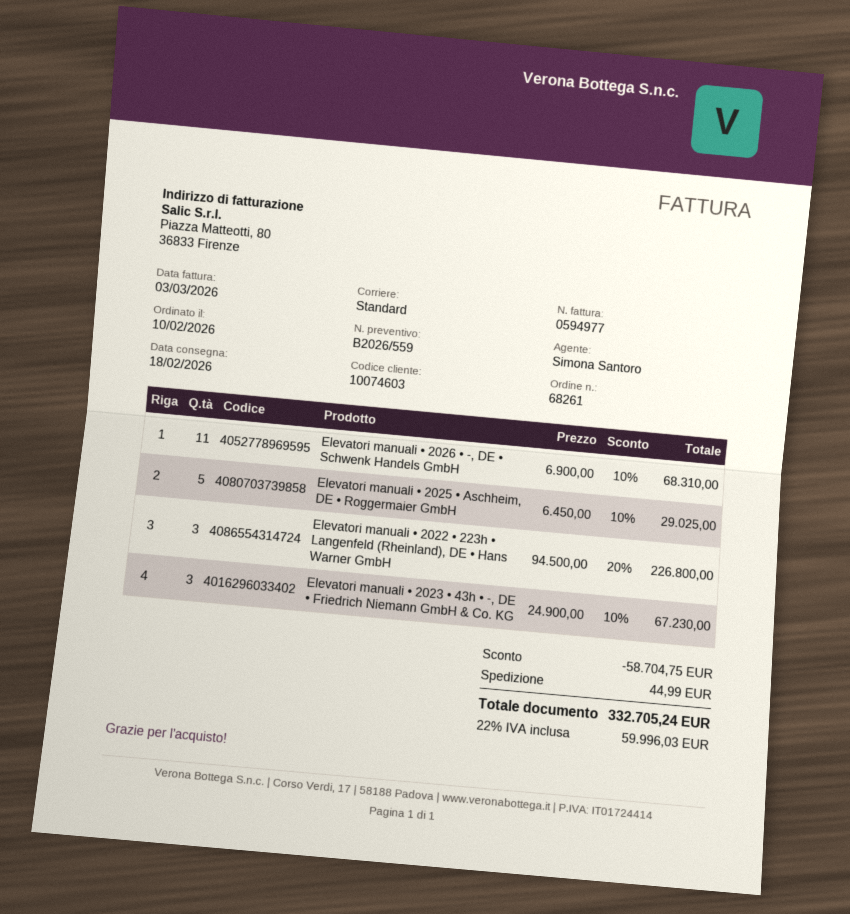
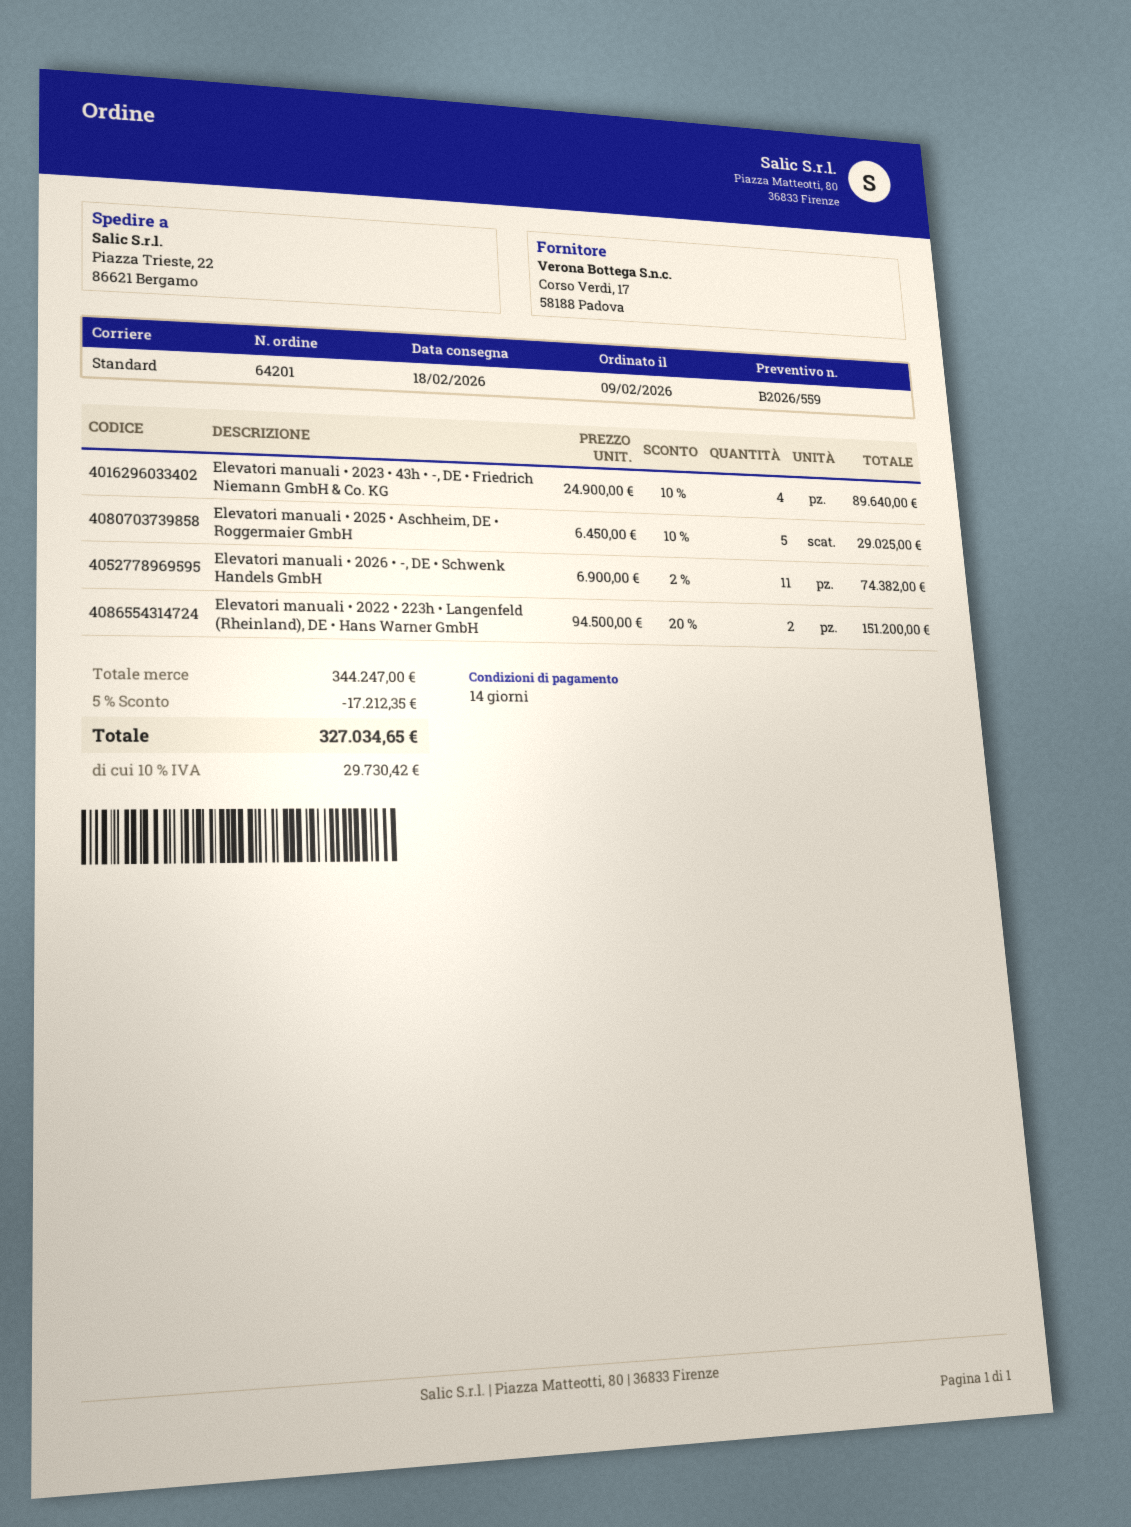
order number: 68261 -> 64201
order date: 2026-02-10 -> 2026-02-09
Elevatori manuali • 2026 • -, DE • Schwenk Handels GmbH: 11 x 6900.00 - 10% = 68310.00 -> 11 x 6900.00 - 2% = 74382.00
Elevatori manuali • 2022 • 223h • Langenfeld (Rheinland), DE • Hans Warner GmbH: 3 x 94500.00 - 20% = 226800.00 -> 2 x 94500.00 - 20% = 151200.00
Elevatori manuali • 2023 • 43h • -, DE • Friedrich Niemann GmbH & Co. KG: 3 x 24900.00 - 10% = 67230.00 -> 4 x 24900.00 - 10% = 89640.00
discount: 58704.75 -> 17212.35
shipping: 44.99 -> none
tax: 22% = 59996.03 -> 10% = 29730.42
total: 332705.24 -> 327034.65

